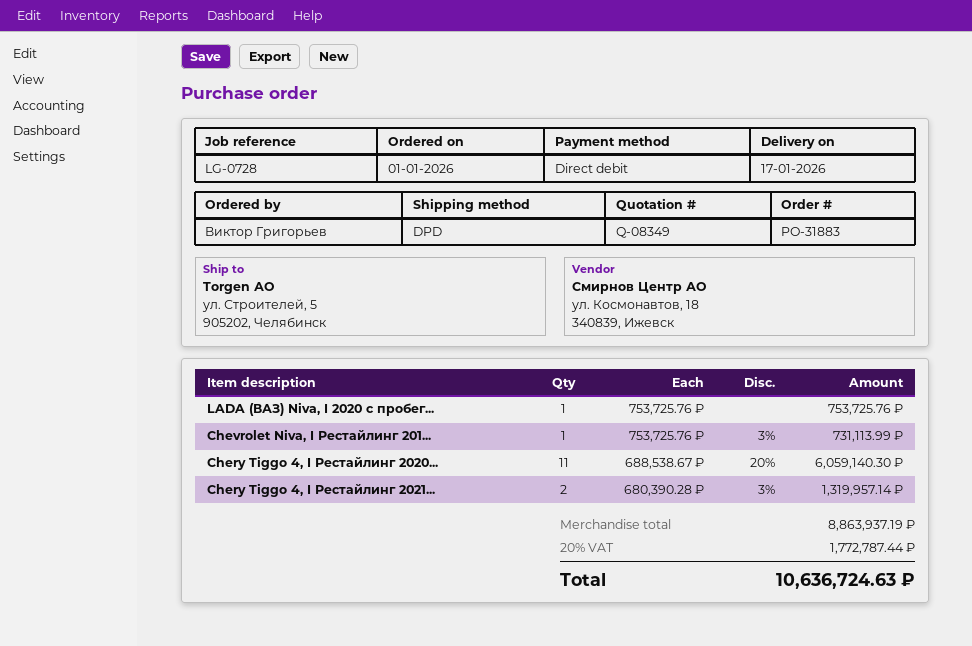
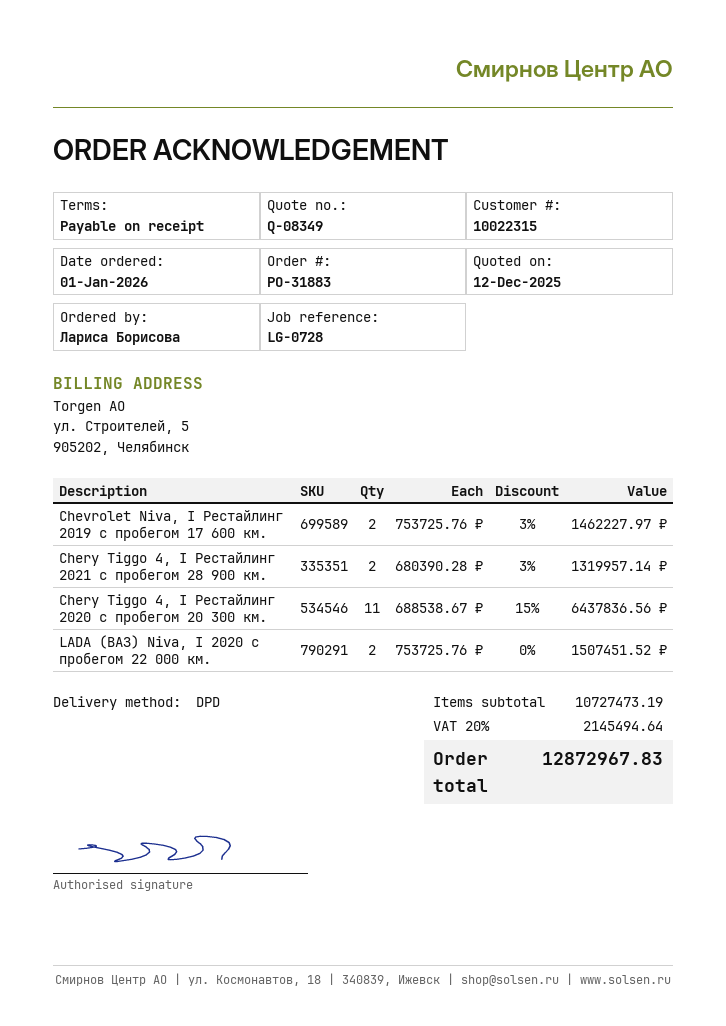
ordered by: Виктор Григорьев -> Лариса Борисова
LADA (ВАЗ) Niva, I 2020 с пробег...: 1 x 753725.76 = 753725.76 -> 2 x 753725.76 = 1507451.52
Chevrolet Niva, I Рестайлинг 201...: 1 x 753725.76 - 3% = 731113.99 -> 2 x 753725.76 - 3% = 1462227.97
Chery Tiggo 4, I Рестайлинг 2020...: 11 x 688538.67 - 20% = 6059140.30 -> 11 x 688538.67 - 15% = 6437836.56
subtotal: 8863937.19 -> 10727473.19
tax: 20% = 1772787.44 -> 20% = 2145494.64
total: 10636724.63 -> 12872967.83

